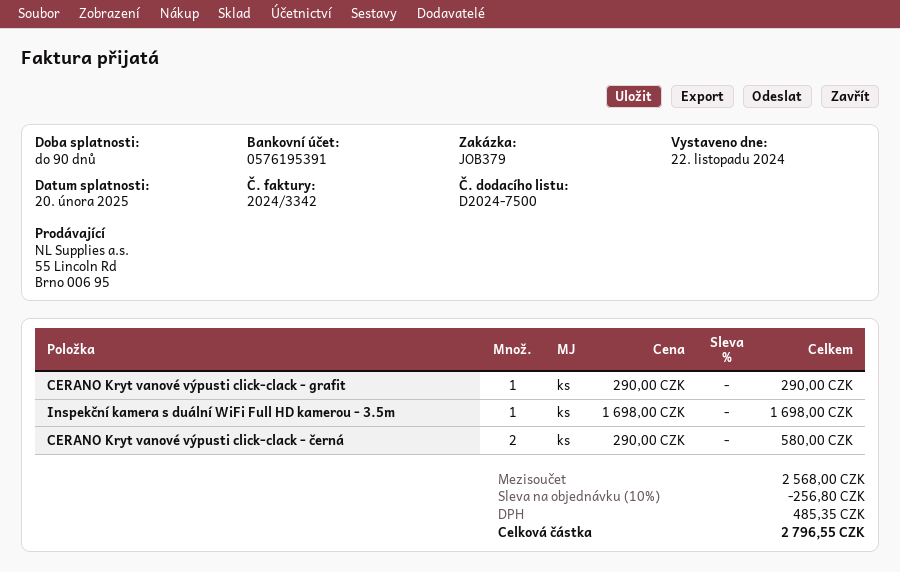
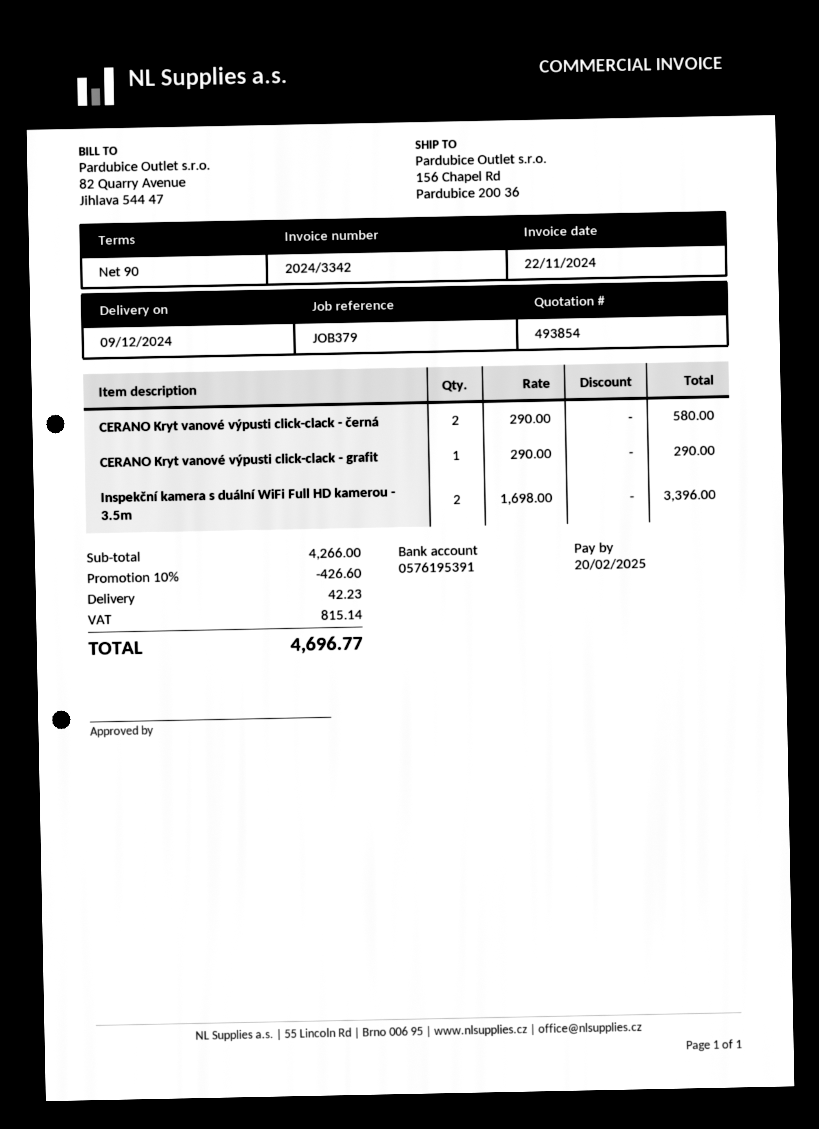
Inspekční kamera s duální WiFi Full HD kamerou - 3.5m: 1 x 1698.00 = 1698.00 -> 2 x 1698.00 = 3396.00
subtotal: 2568.00 -> 4266.00
discount: 10% = 256.80 -> 10% = 426.60
shipping: none -> 42.23
tax: 485.35 -> 815.14
total: 2796.55 -> 4696.77

